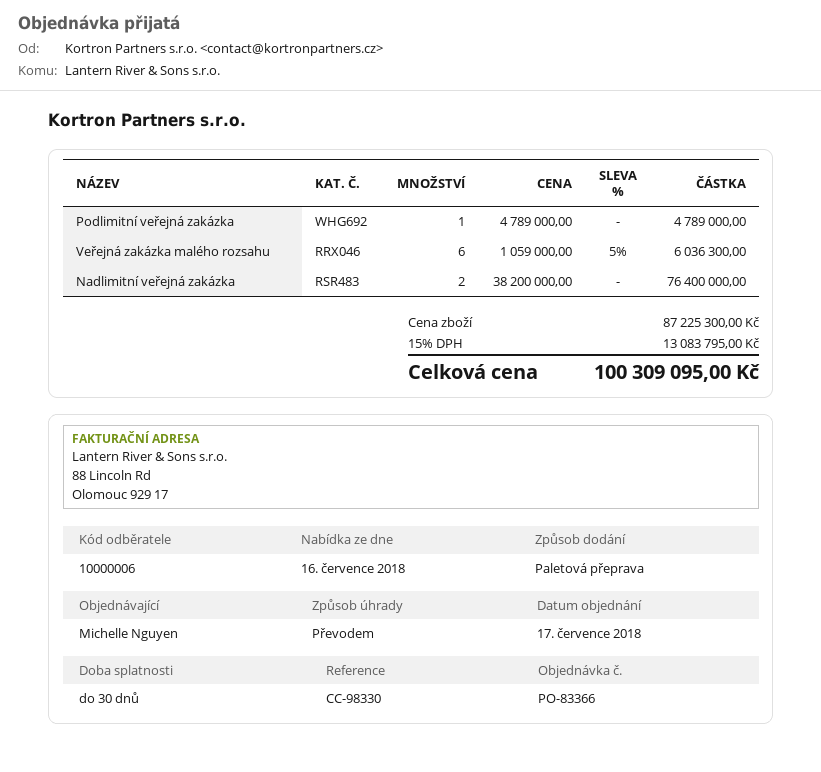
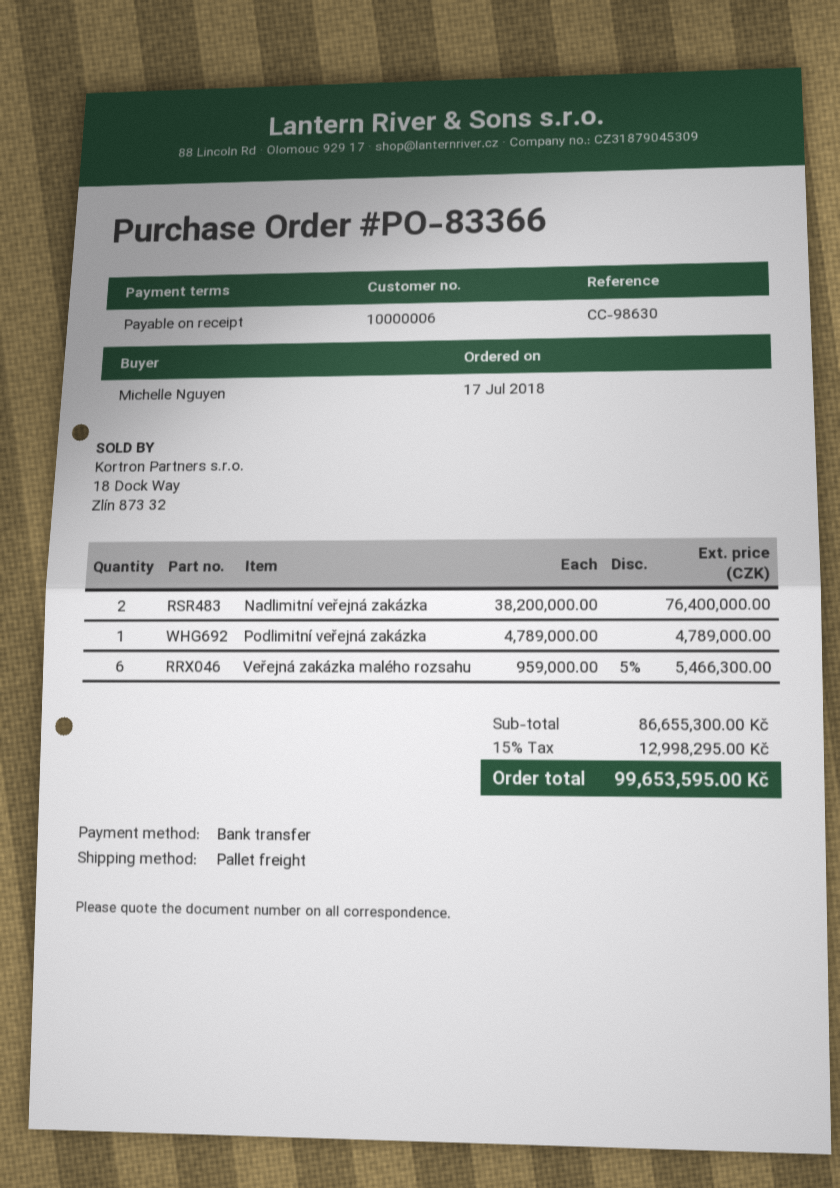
payment terms: 30 days -> on receipt
reference: CC-98330 -> CC-98630
Veřejná zakázka malého rozsahu: 6 x 1059000.00 - 5% = 6036300.00 -> 6 x 959000.00 - 5% = 5466300.00
subtotal: 87225300.00 -> 86655300.00
tax: 15% = 13083795.00 -> 15% = 12998295.00
total: 100309095.00 -> 99653595.00

